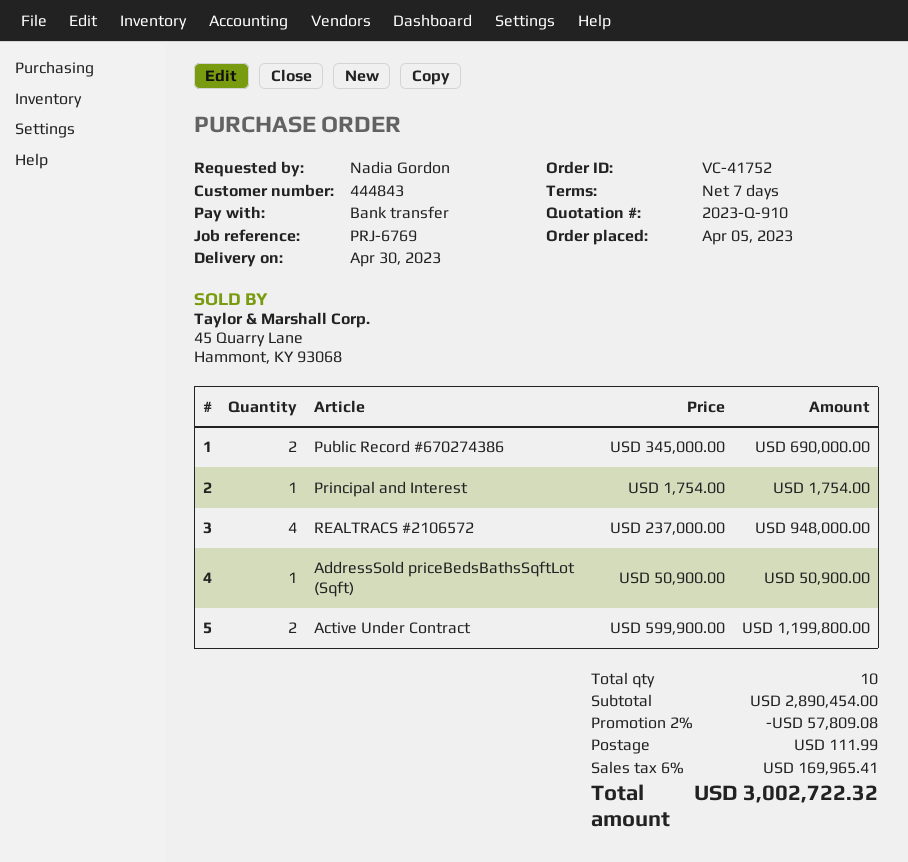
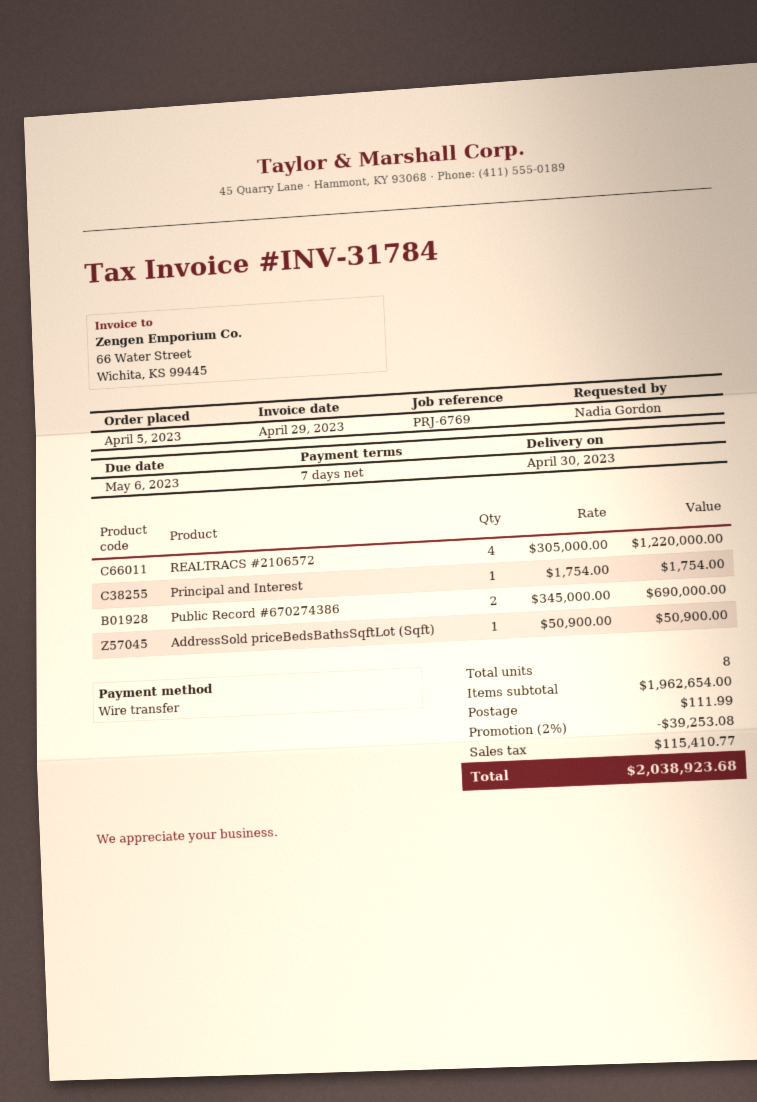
REALTRACS #2106572: 4 x 237000.00 = 948000.00 -> 4 x 305000.00 = 1220000.00
Active Under Contract: 2 x 599900.00 = 1199800.00 -> none
total quantity: 10 -> 8
subtotal: 2890454.00 -> 1962654.00
discount: 2% = 57809.08 -> 2% = 39253.08
tax: 169965.41 -> 115410.77
total: 3002722.32 -> 2038923.68

